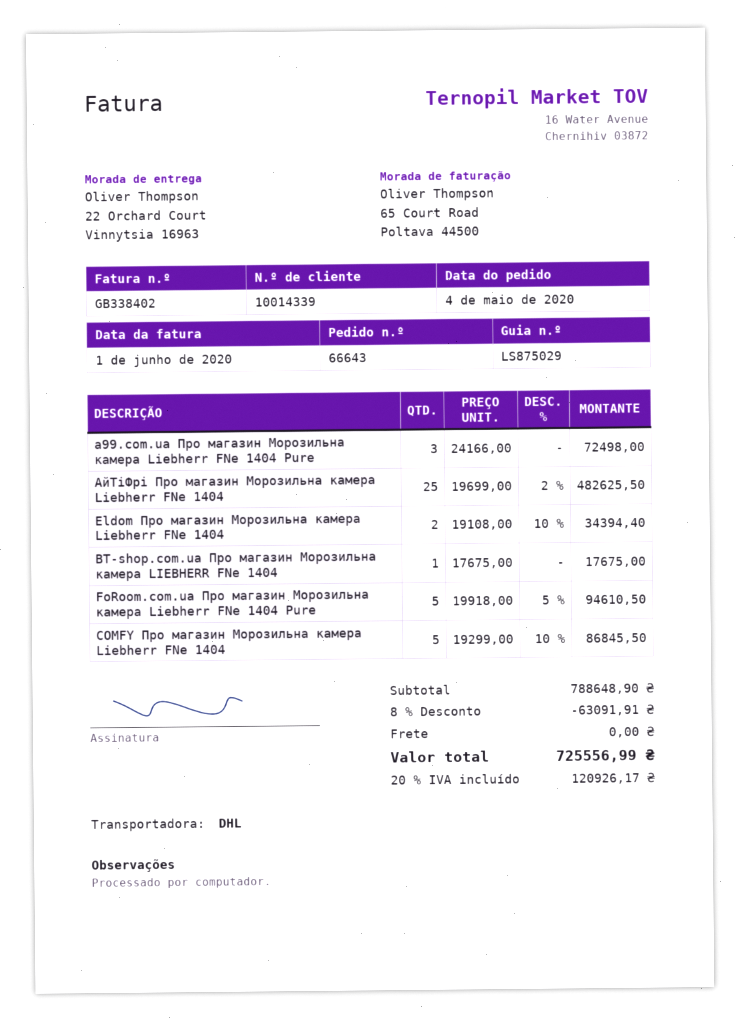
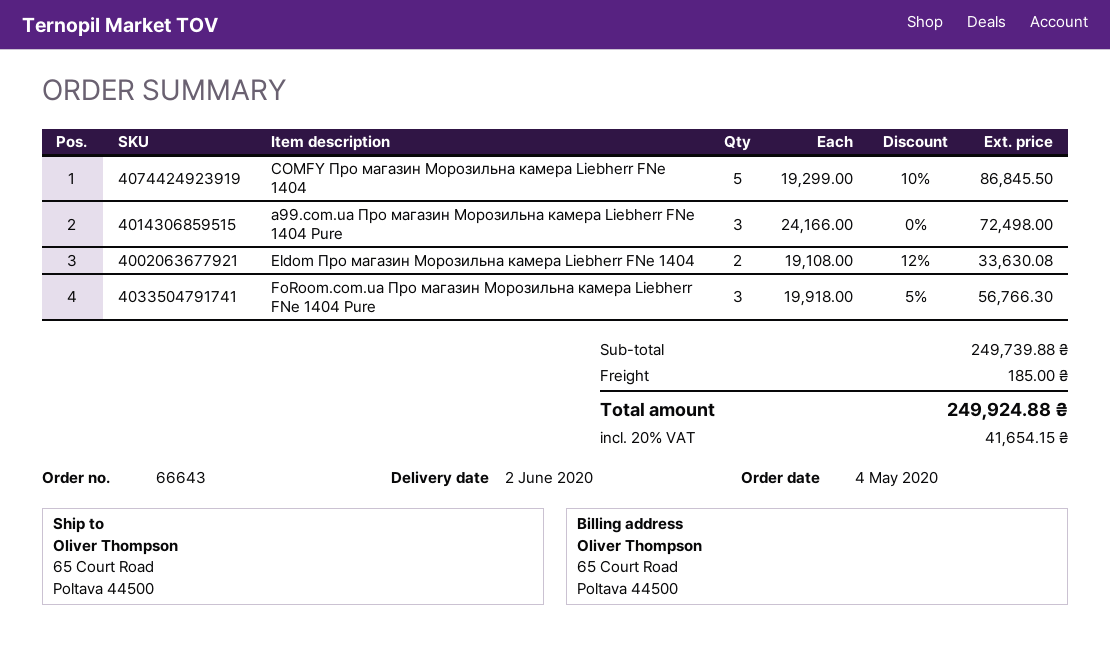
ship to: 22 Orchard Court, Vinnytsia 16963 -> 65 Court Road, Poltava 44500
АйТіФрі Про магазин Морозильна камера Liebherr FNe 1404: 25 x 19699.00 - 2% = 482625.50 -> none
Eldom Про магазин Морозильна камера Liebherr FNe 1404: 2 x 19108.00 - 10% = 34394.40 -> 2 x 19108.00 - 12% = 33630.08
BT-shop.com.ua Про магазин Морозильна камера LIEBHERR FNe 1404: 1 x 17675.00 = 17675.00 -> none
FoRoom.com.ua Про магазин Морозильна камера Liebherr FNe 1404 Pure: 5 x 19918.00 - 5% = 94610.50 -> 3 x 19918.00 - 5% = 56766.30
subtotal: 788648.90 -> 249739.88
discount: 8% = 63091.91 -> none
shipping: 0.00 -> 185.00
tax: 20% = 120926.17 -> 20% = 41654.15
total: 725556.99 -> 249924.88

